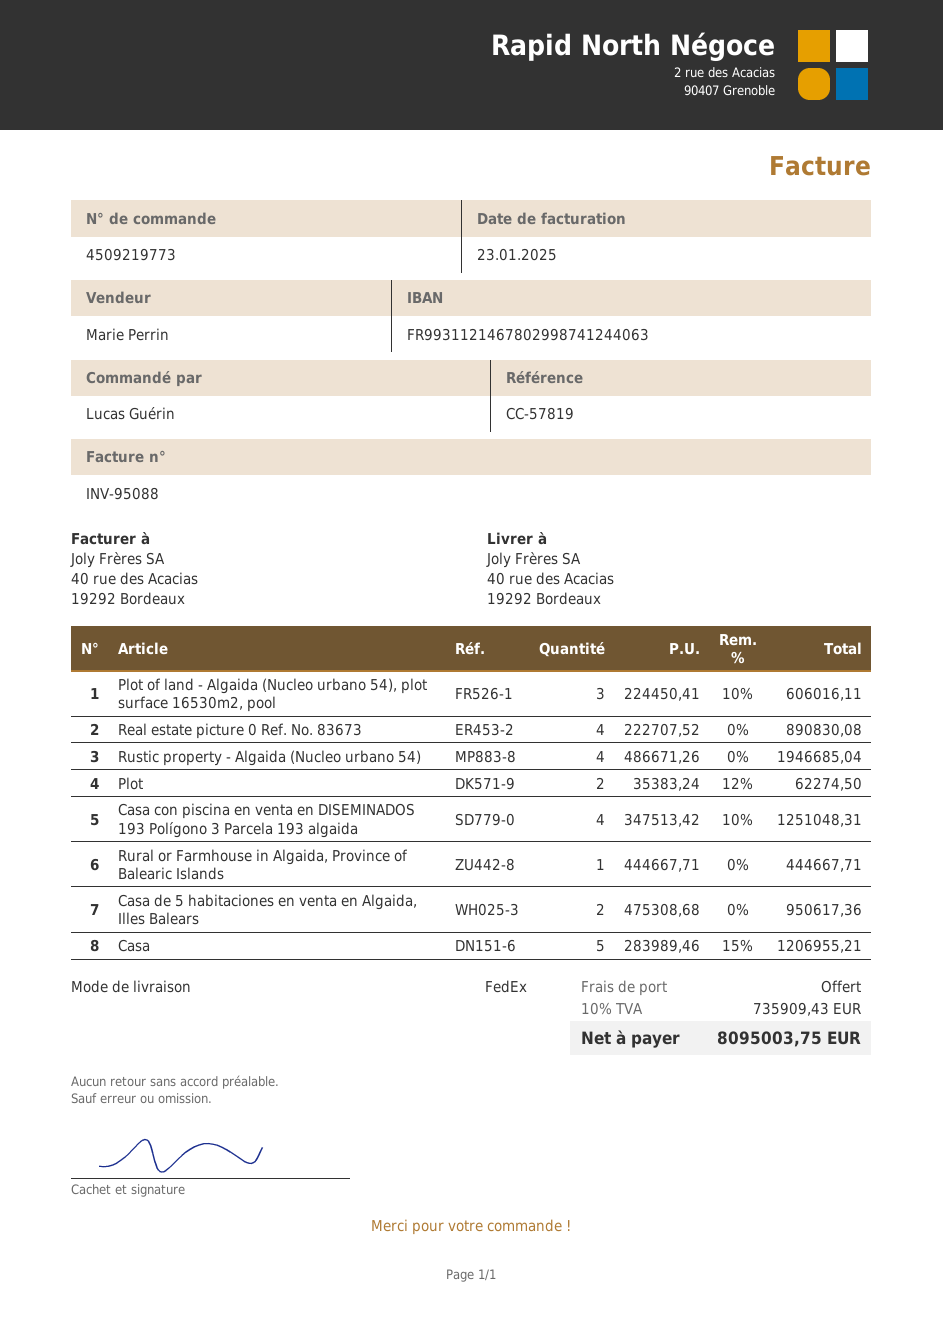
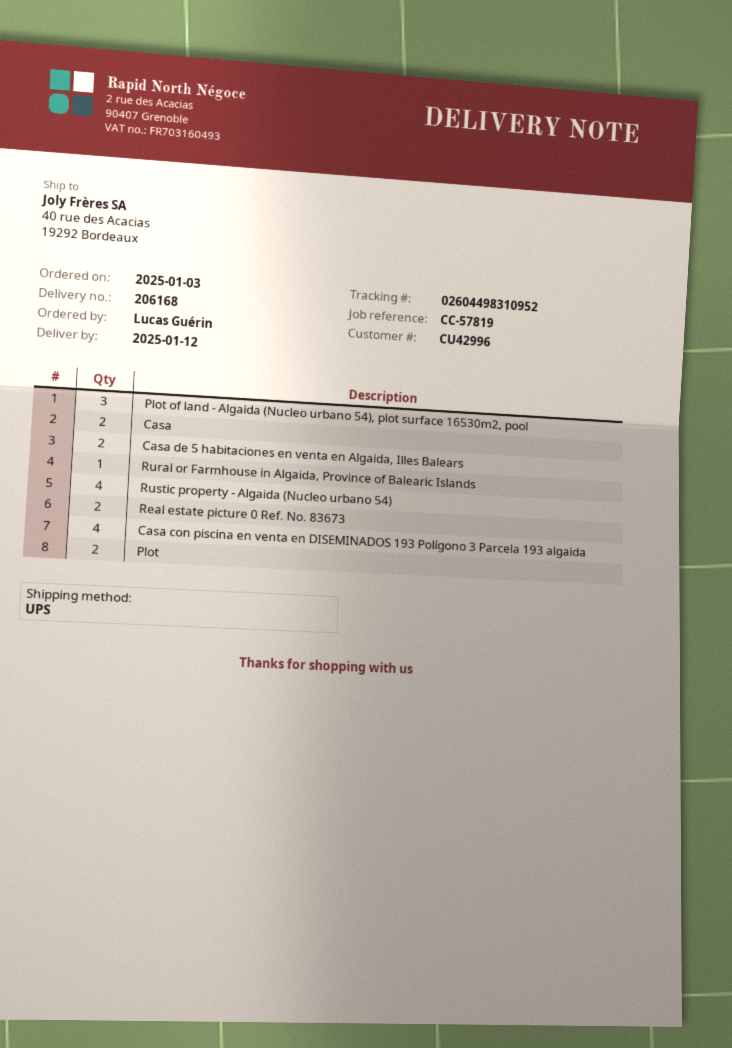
shipping method: FedEx -> UPS
Real estate picture 0 Ref. No. 83673: 4 -> 2
Casa: 5 -> 2

